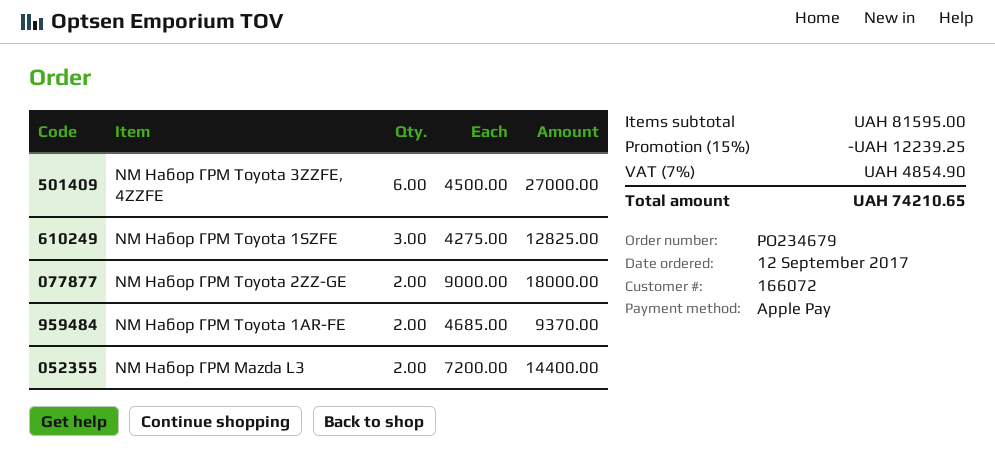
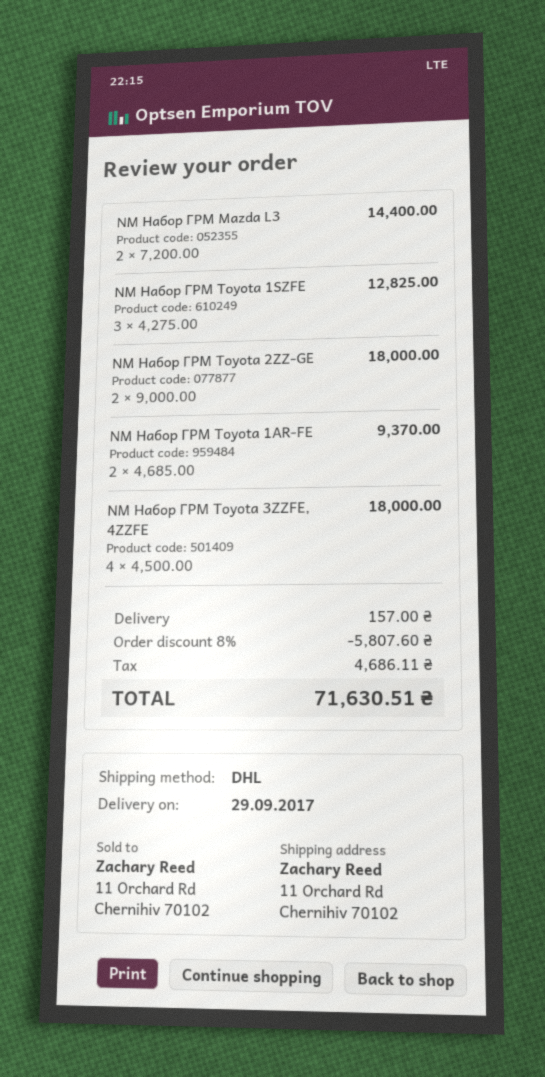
NM Набор ГРМ Toyota 3ZZFE, 4ZZFE: 6 x 4500.00 = 27000.00 -> 4 x 4500.00 = 18000.00
discount: 15% = 12239.25 -> 8% = 5807.60
shipping: none -> 157.00
tax: 4854.90 -> 4686.11
total: 74210.65 -> 71630.51

